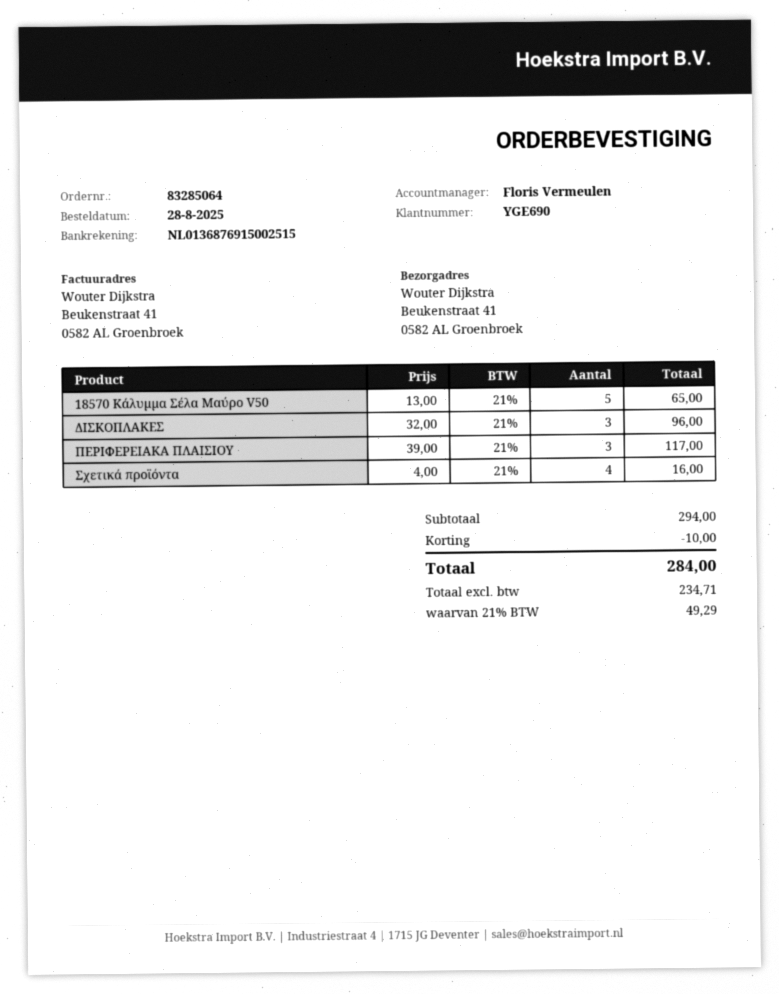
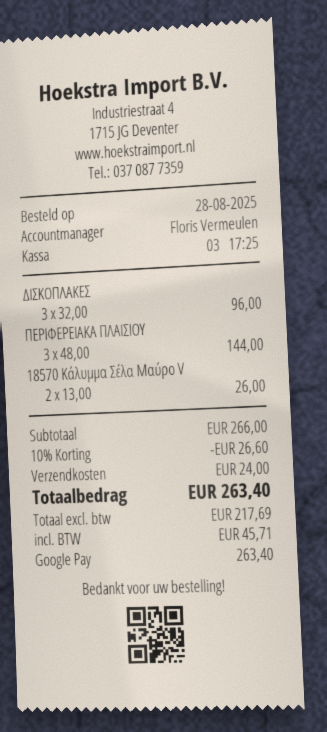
18570 Κάλυμμα Σέλα Μαύρο V50: 5 x 13.00 = 65.00 -> 2 x 13.00 = 26.00
ΠΕΡΙΦΕΡΕΙΑΚΑ ΠΛΑΙΣΙΟΥ: 3 x 39.00 = 117.00 -> 3 x 48.00 = 144.00
Σχετικά προϊόντα: 4 x 4.00 = 16.00 -> none
subtotal: 294.00 -> 266.00
discount: 10.00 -> 26.60
shipping: none -> 24.00
net: 234.71 -> 217.69
tax: 49.29 -> 45.71
total: 284.00 -> 263.40

